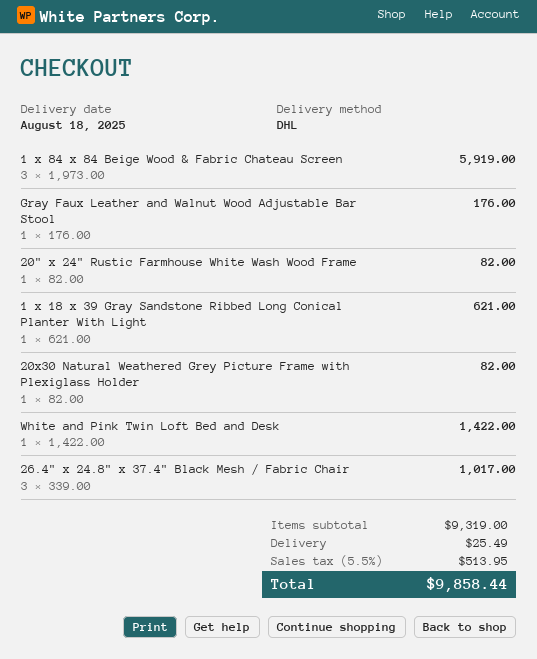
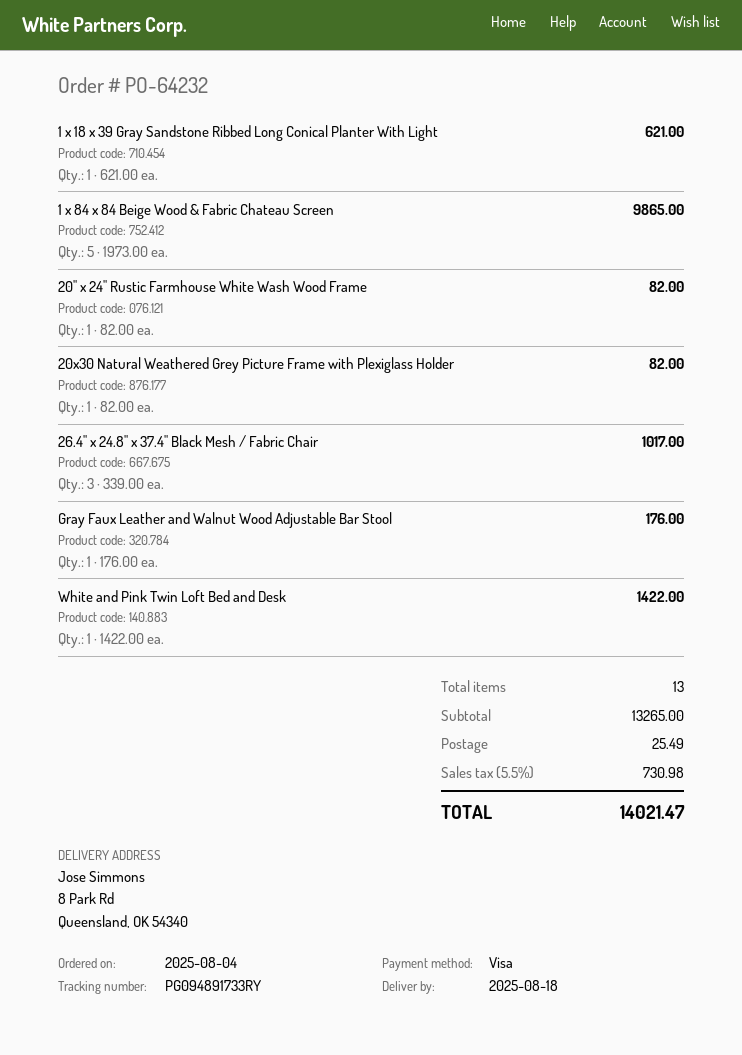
1 x 84 x 84 Beige Wood & Fabric Chateau Screen: 3 x 1973.00 = 5919.00 -> 5 x 1973.00 = 9865.00
subtotal: 9319.00 -> 13265.00
tax: 5.5% = 513.95 -> 5.5% = 730.98
total: 9858.44 -> 14021.47

